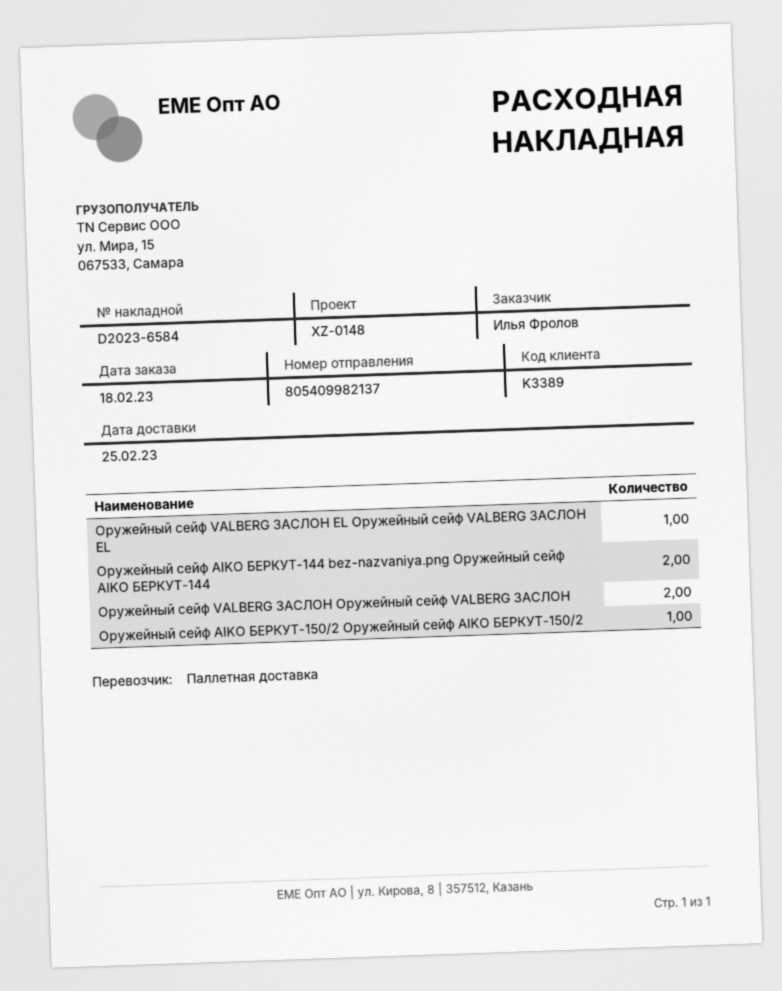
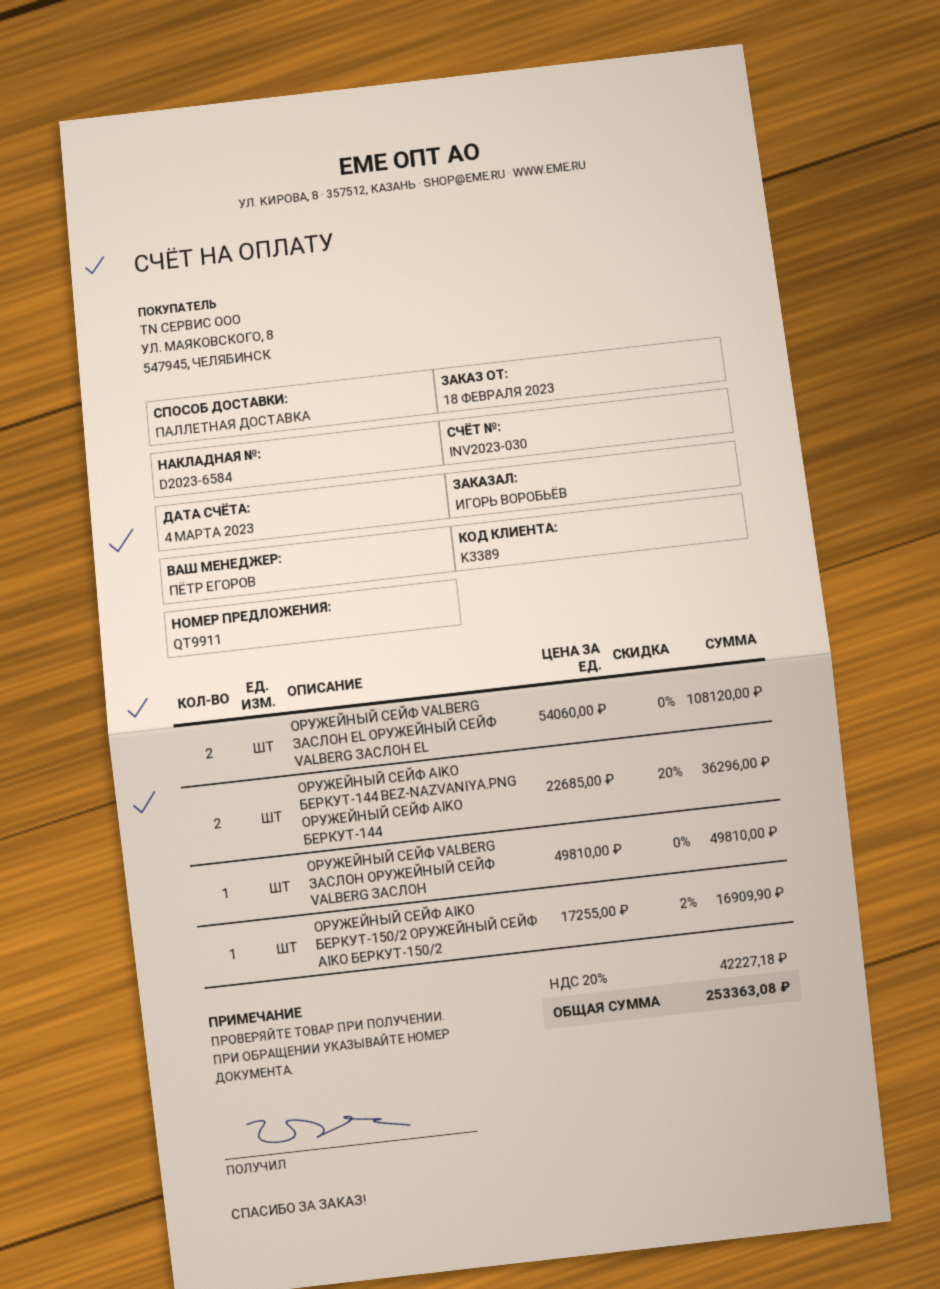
ordered by: Илья Фролов -> ИГОРЬ ВОРОБЬЁВ
Оружейный сейф VALBERG ЗАСЛОН EL Оружейный сейф VALBERG ЗАСЛОН EL: 1 -> 2
Оружейный сейф VALBERG ЗАСЛОН Оружейный сейф VALBERG ЗАСЛОН: 2 -> 1

